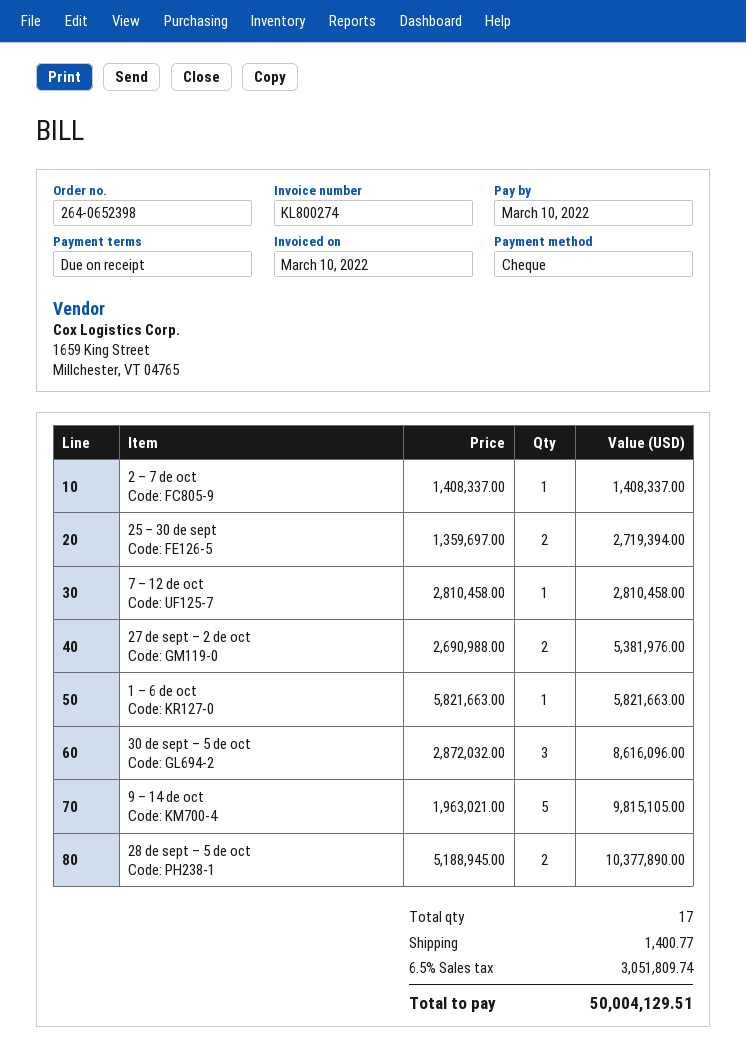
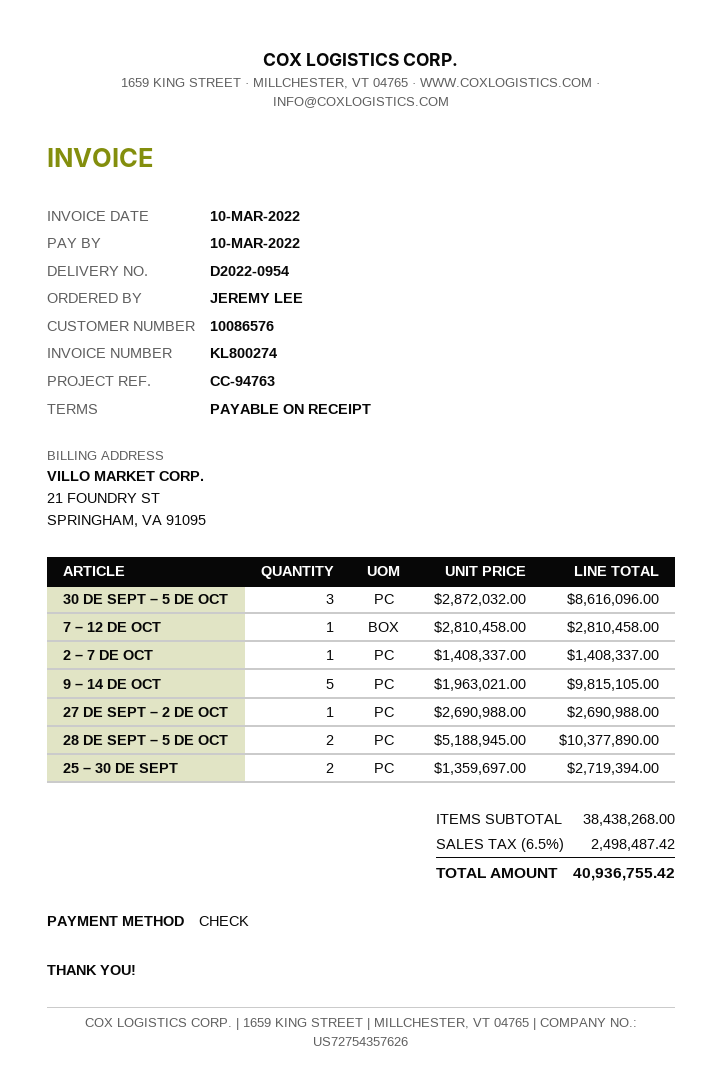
27 de sept – 2 de oct: 2 x 2690988.00 = 5381976.00 -> 1 x 2690988.00 = 2690988.00
1 – 6 de oct: 1 x 5821663.00 = 5821663.00 -> none
shipping: 1400.77 -> none
tax: 6.5% = 3051809.74 -> 6.5% = 2498487.42
total: 50004129.51 -> 40936755.42

